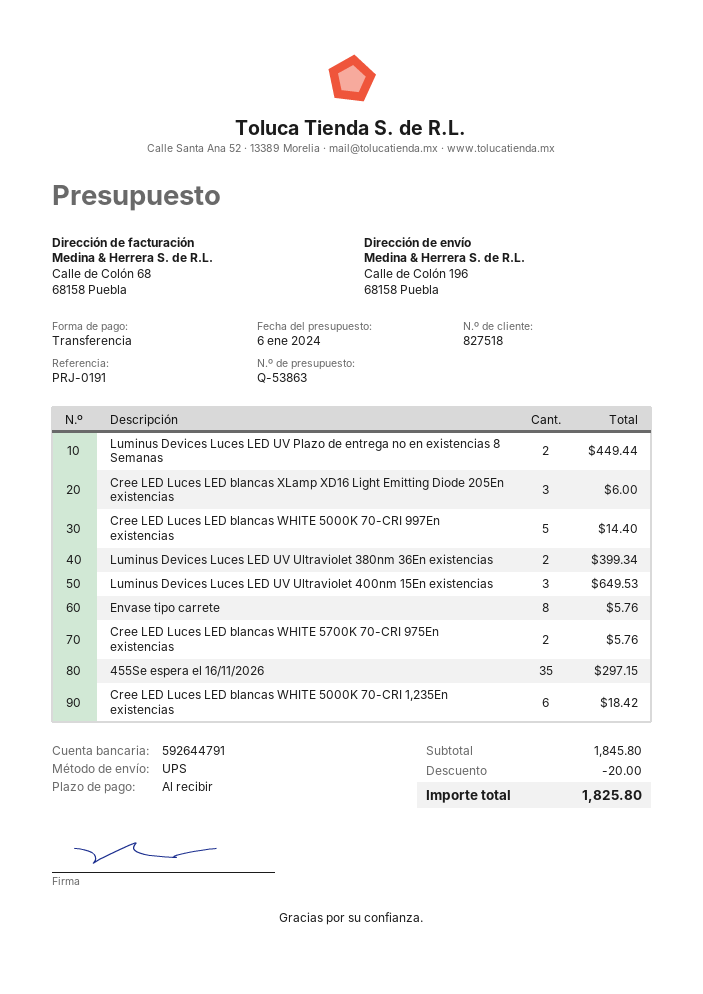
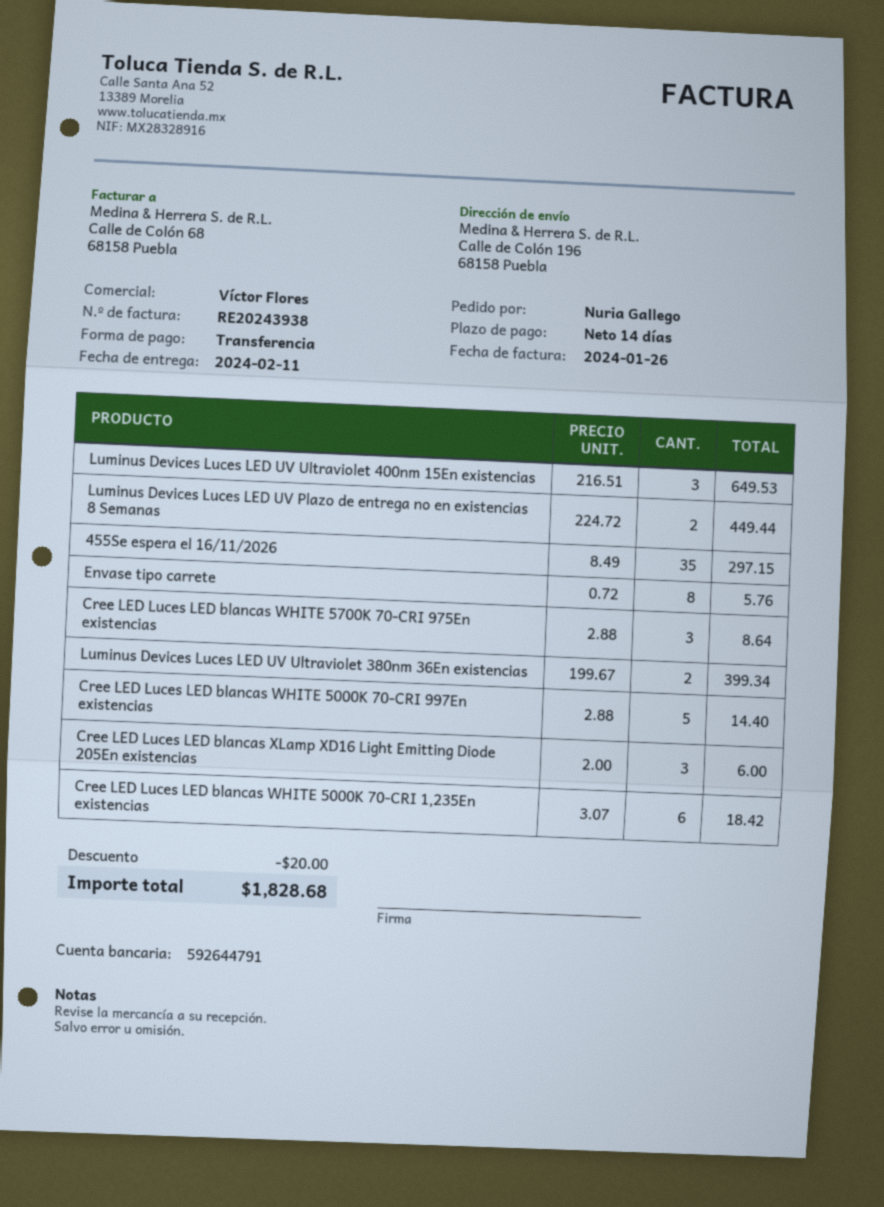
payment terms: on receipt -> 14 days
Cree LED Luces LED blancas WHITE 5700K 70-CRI 975En existencias: 2 for 5.76 -> 3 for 8.64
total: 1825.80 -> 1828.68

